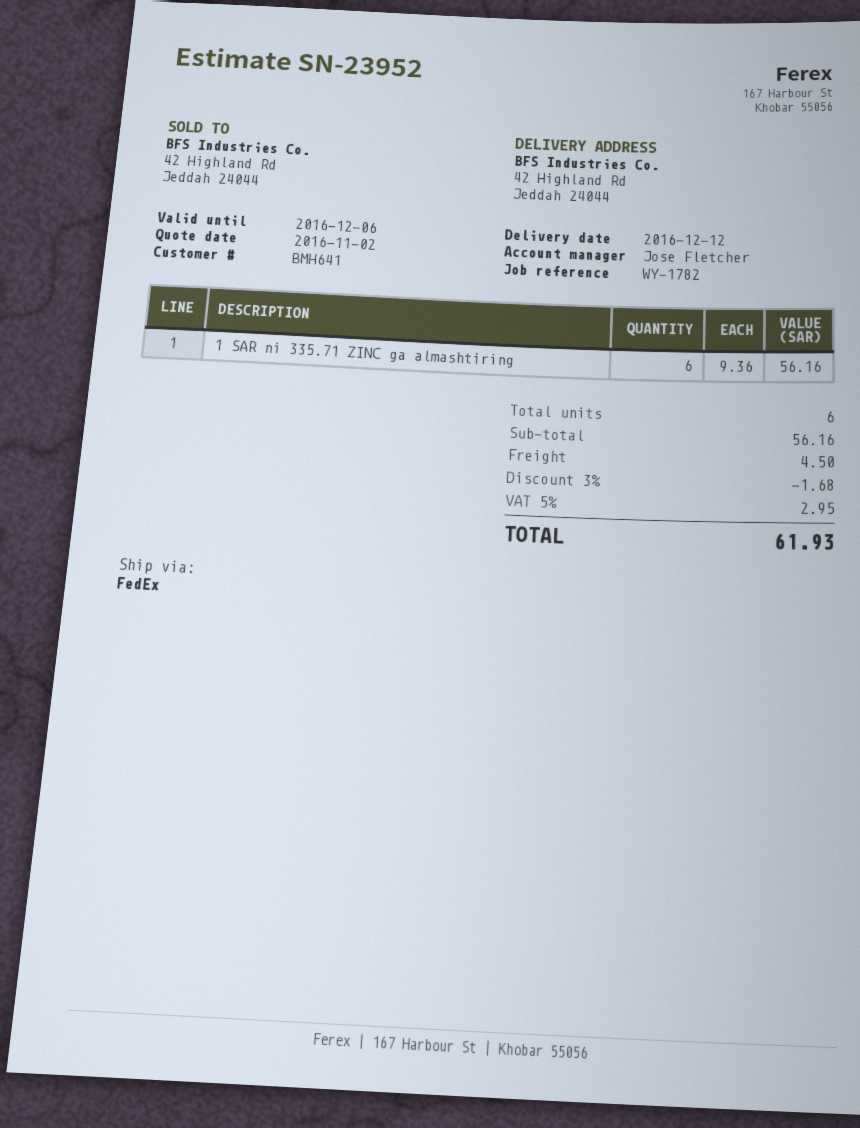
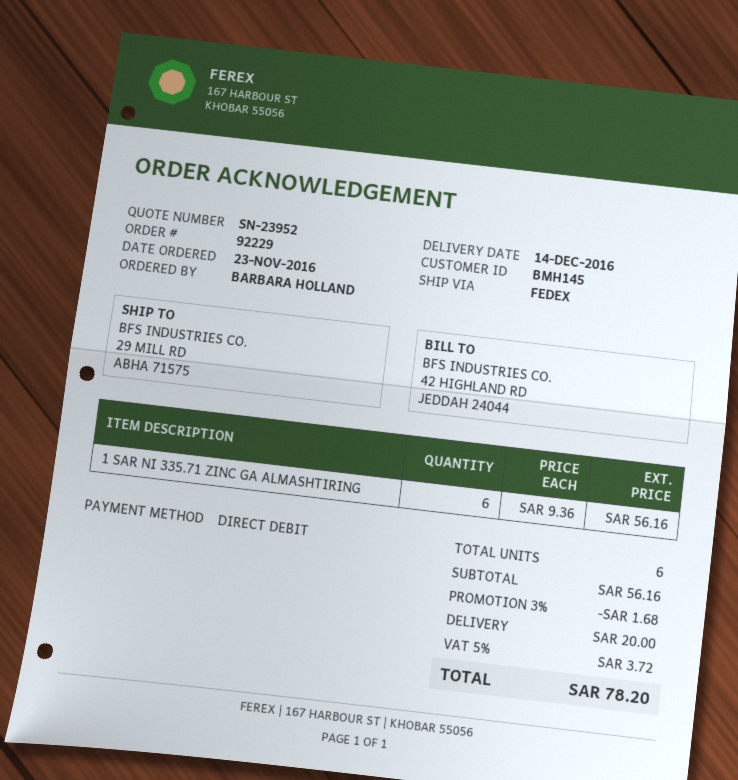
delivery date: 2016-12-12 -> 2016-12-14
customer number: BMH641 -> BMH145
ship to: 42 Highland Rd, Jeddah 24044 -> 29 MILL RD, ABHA 71575
shipping: 4.50 -> 20.00
tax: 5% = 2.95 -> 5% = 3.72
total: 61.93 -> 78.20

